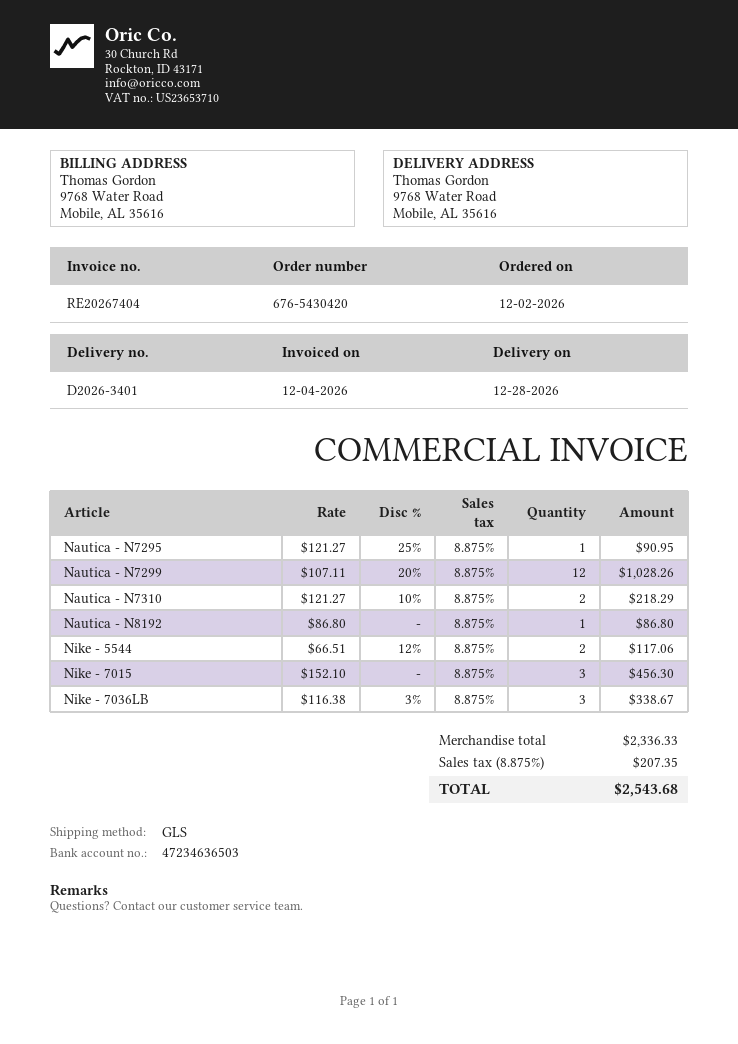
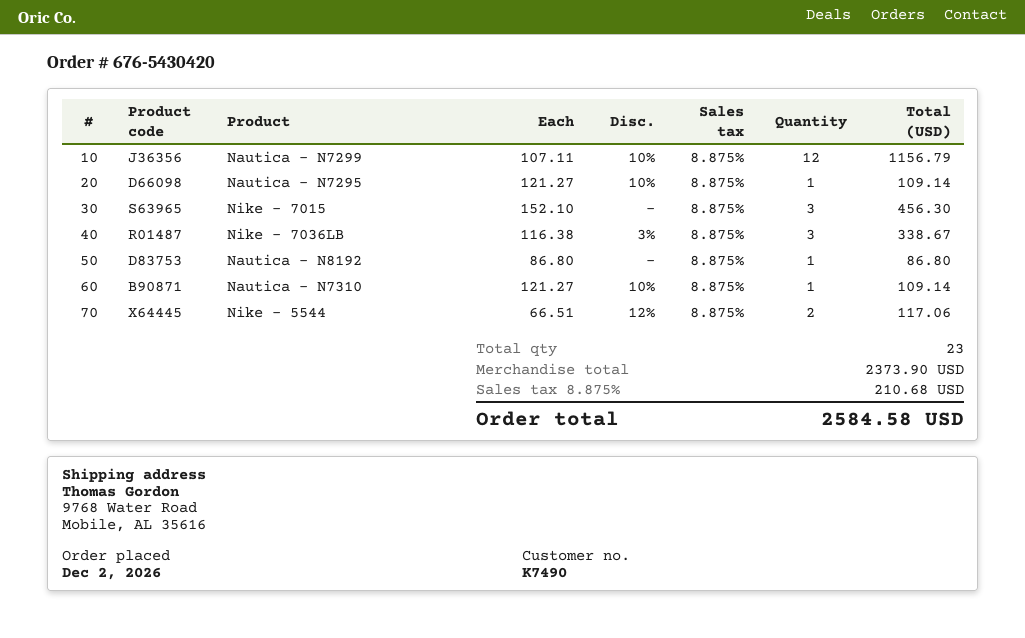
Nautica - N7295: 1 x 121.27 - 25% = 90.95 -> 1 x 121.27 - 10% = 109.14
Nautica - N7299: 12 x 107.11 - 20% = 1028.26 -> 12 x 107.11 - 10% = 1156.79
Nautica - N7310: 2 x 121.27 - 10% = 218.29 -> 1 x 121.27 - 10% = 109.14
subtotal: 2336.33 -> 2373.90
tax: 8.875% = 207.35 -> 8.875% = 210.68
total: 2543.68 -> 2584.58

